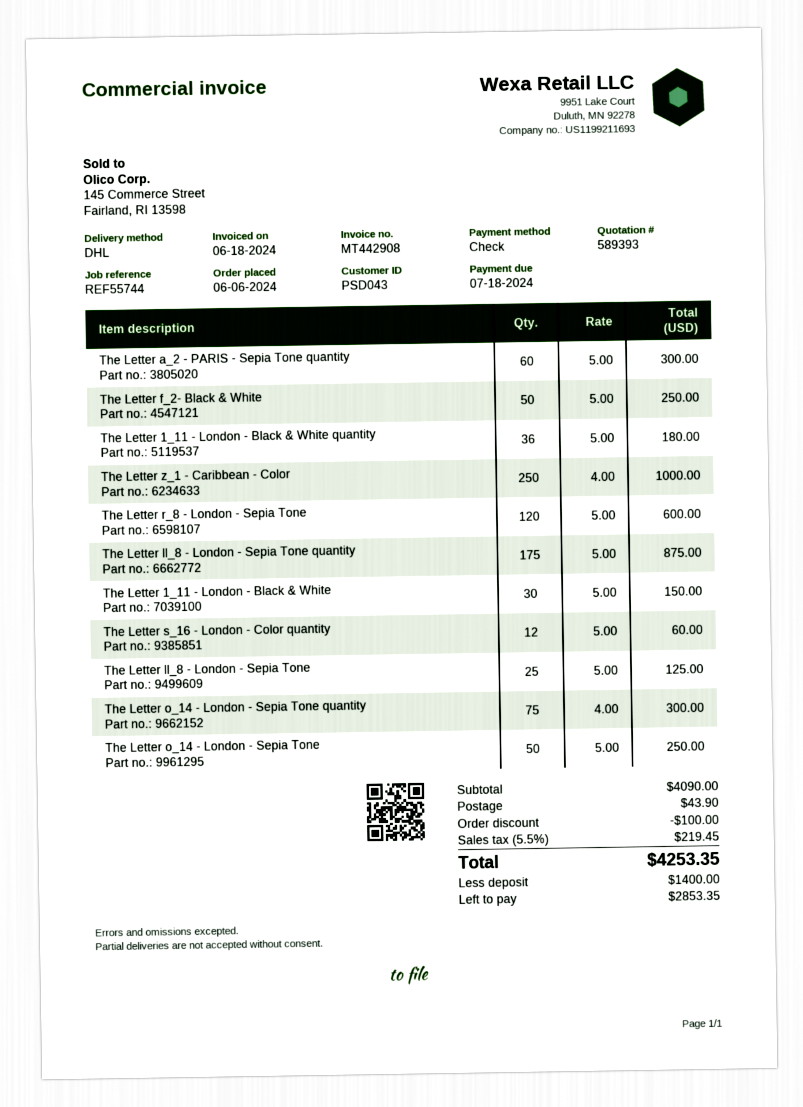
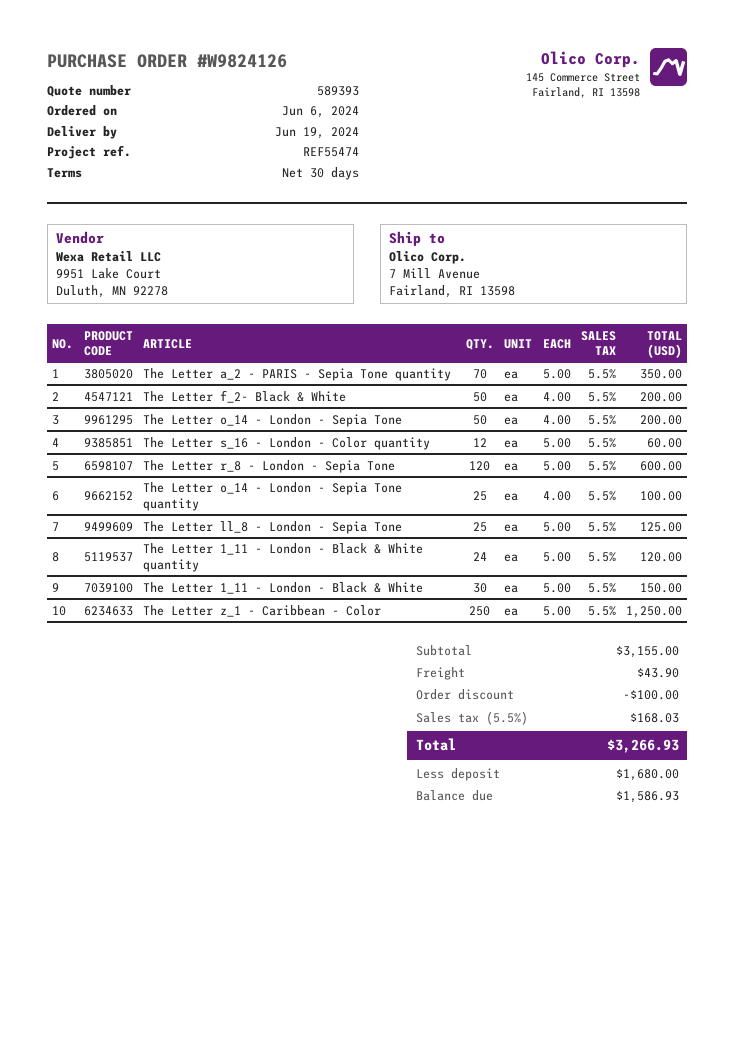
reference: REF55744 -> REF55474
The Letter a_2 - PARIS - Sepia Tone quantity: 60 x 5.00 = 300.00 -> 70 x 5.00 = 350.00
The Letter f_2- Black & White: 50 x 5.00 = 250.00 -> 50 x 4.00 = 200.00
The Letter 1_11 - London - Black & White quantity: 36 x 5.00 = 180.00 -> 24 x 5.00 = 120.00
The Letter z_1 - Caribbean - Color: 250 x 4.00 = 1000.00 -> 250 x 5.00 = 1250.00
The Letter ll_8 - London - Sepia Tone quantity: 175 x 5.00 = 875.00 -> none
The Letter o_14 - London - Sepia Tone quantity: 75 x 4.00 = 300.00 -> 25 x 4.00 = 100.00
The Letter o_14 - London - Sepia Tone: 50 x 5.00 = 250.00 -> 50 x 4.00 = 200.00
subtotal: 4090.00 -> 3155.00
tax: 5.5% = 219.45 -> 5.5% = 168.03
total: 4253.35 -> 3266.93
deposit: 1400.00 -> 1680.00
balance: 2853.35 -> 1586.93

